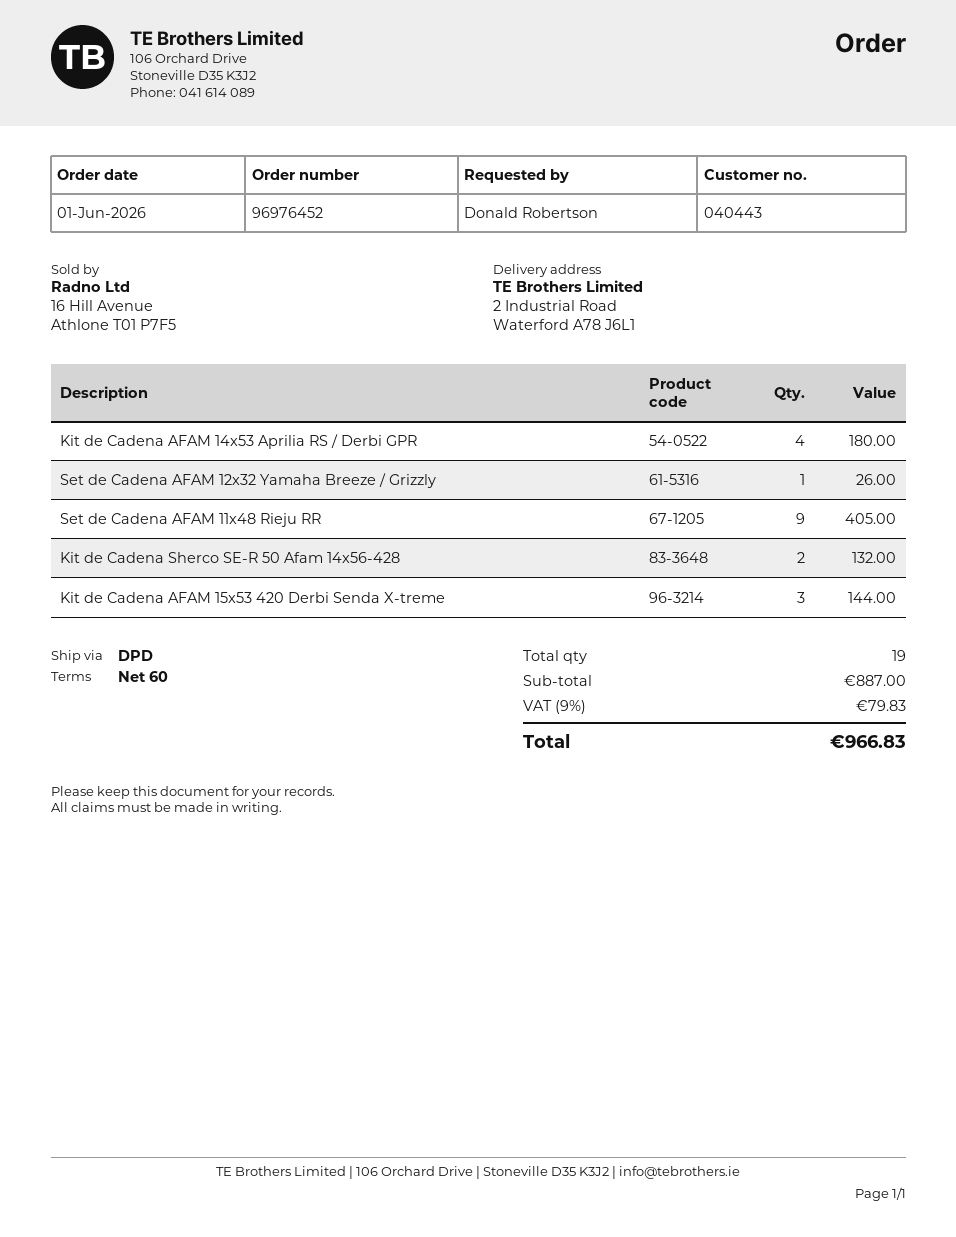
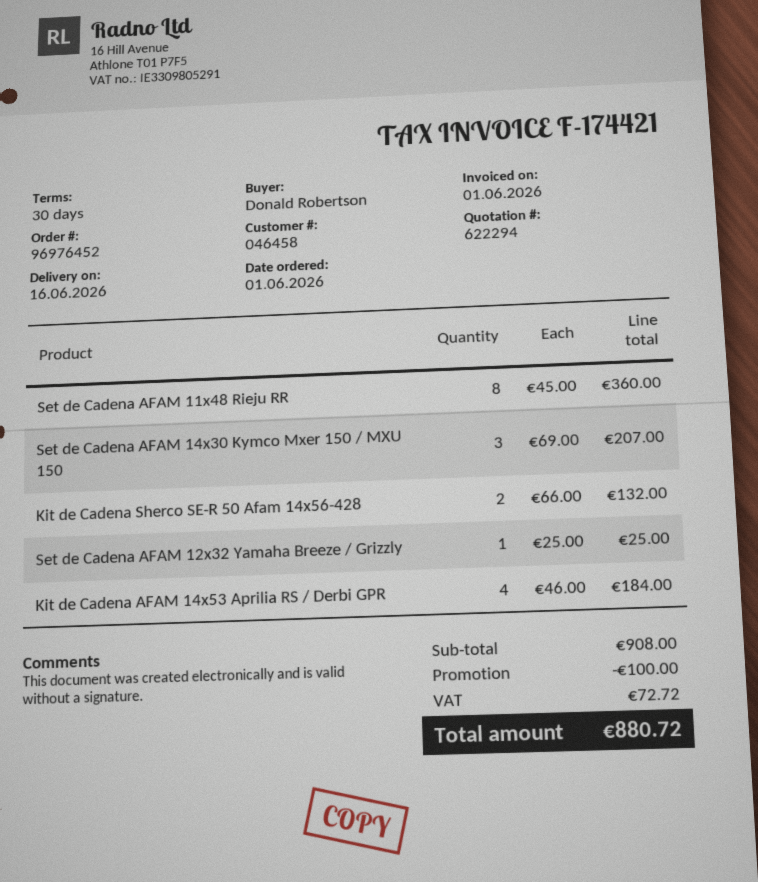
payment terms: 60 days -> 30 days
customer number: 040443 -> 046458
Kit de Cadena AFAM 14x53 Aprilia RS / Derbi GPR: 4 for 180.00 -> 4 for 184.00
Set de Cadena AFAM 12x32 Yamaha Breeze / Grizzly: 1 for 26.00 -> 1 for 25.00
Set de Cadena AFAM 11x48 Rieju RR: 9 for 405.00 -> 8 for 360.00
Kit de Cadena AFAM 15x53 420 Derbi Senda X-treme: 3 for 144.00 -> none
Set de Cadena AFAM 14x30 Kymco Mxer 150 / MXU 150: none -> 3 for 207.00
subtotal: 887.00 -> 908.00
discount: none -> 100.00
tax: 79.83 -> 72.72
total: 966.83 -> 880.72

